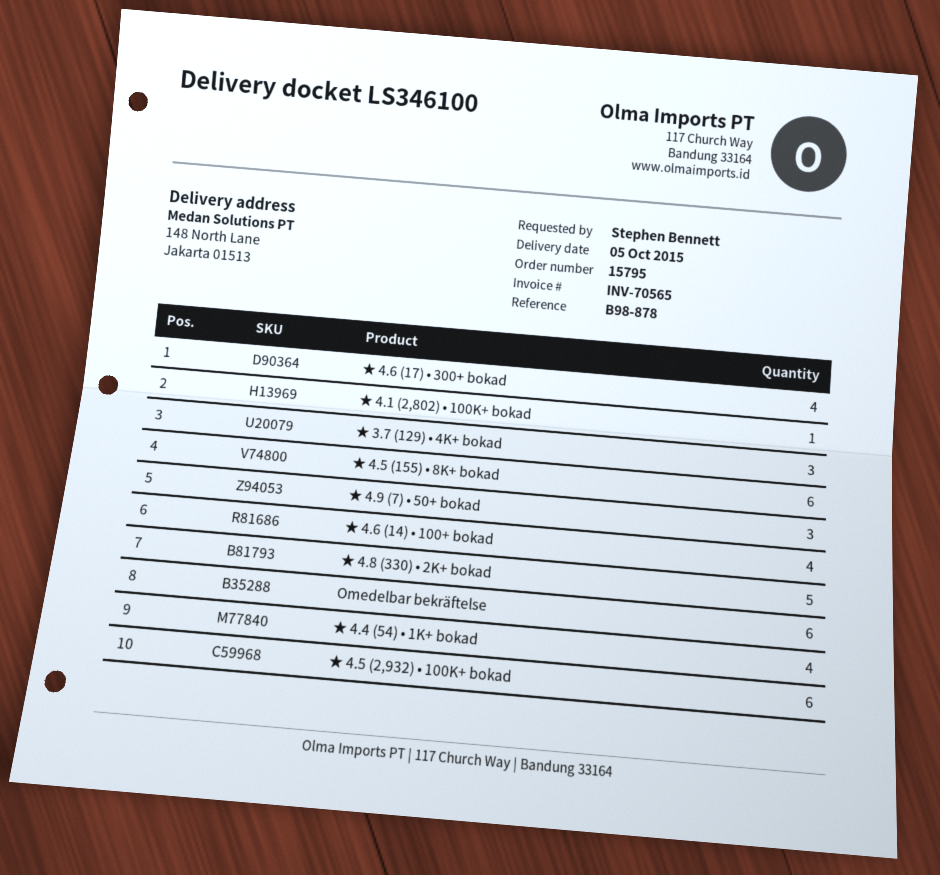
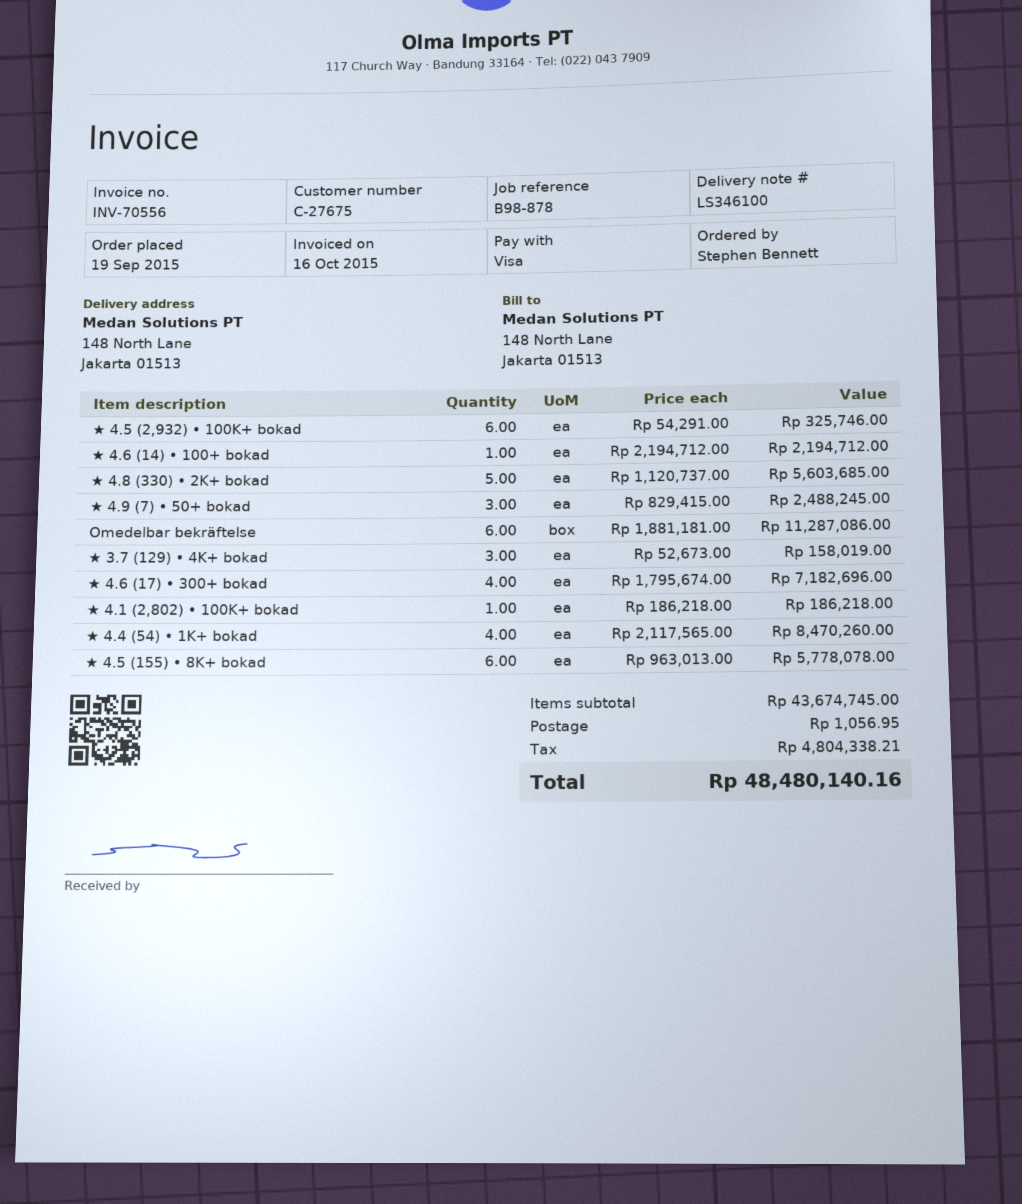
invoice number: INV-70565 -> INV-70556
★ 4.6 (14) • 100+ bokad: 4 -> 1

